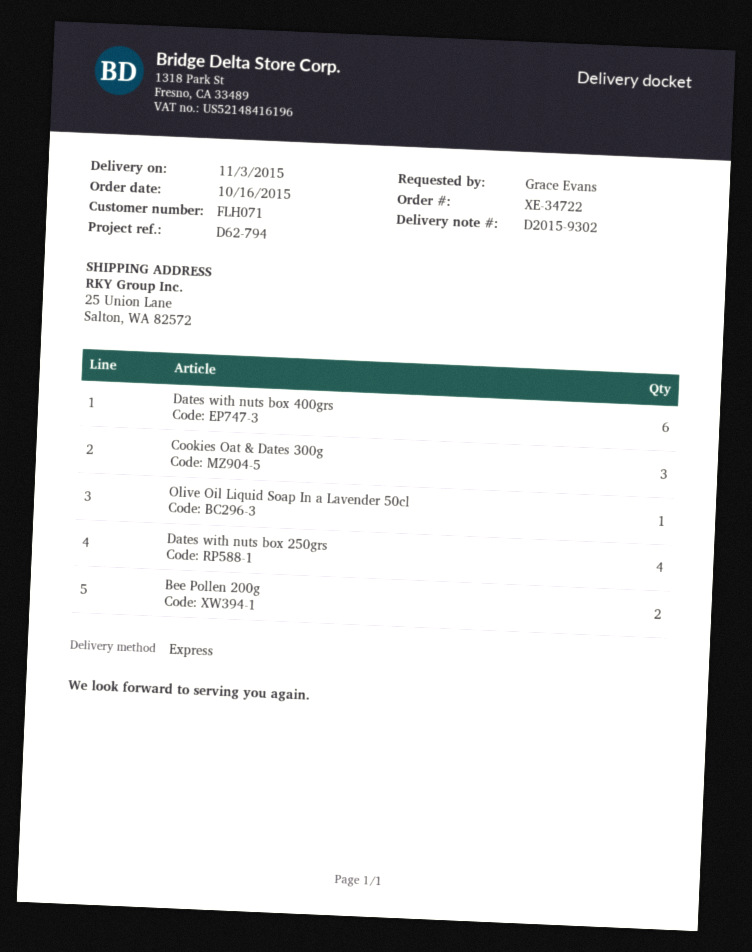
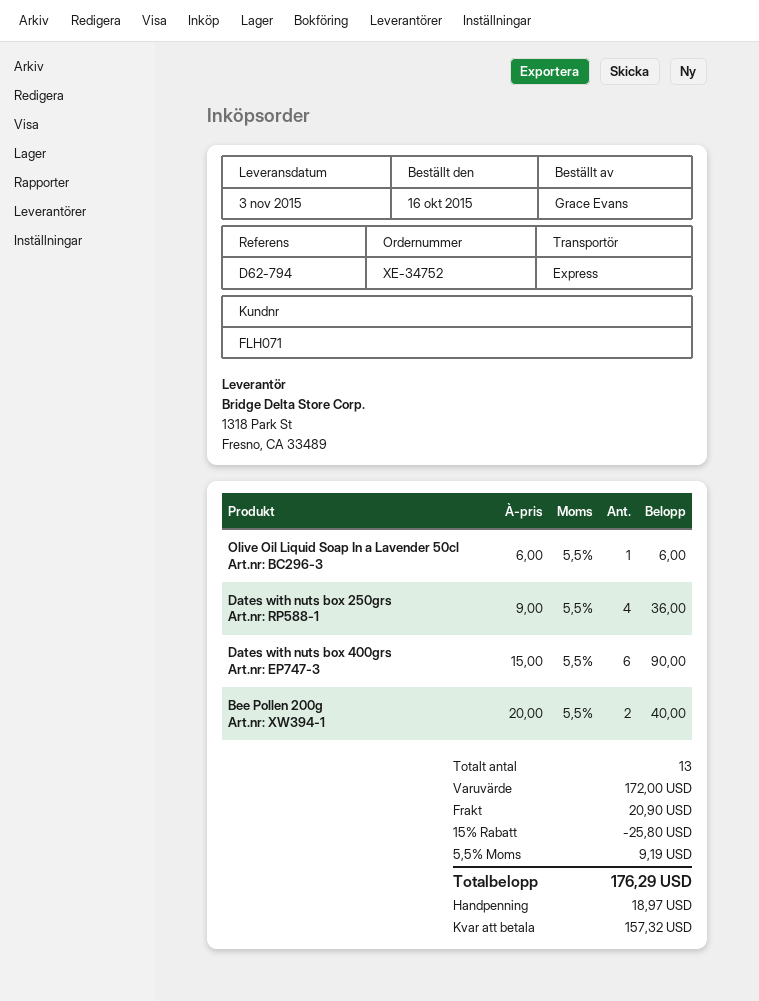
order number: XE-34722 -> XE-34752
Cookies Oat & Dates 300g: 3 -> none

